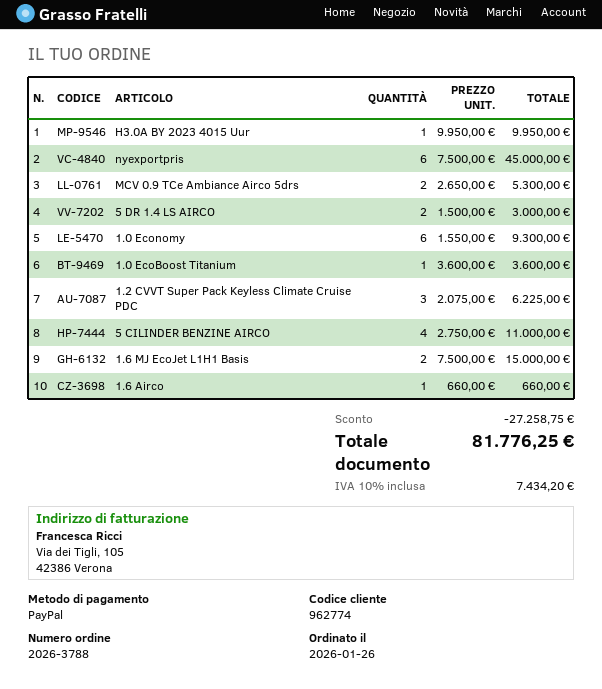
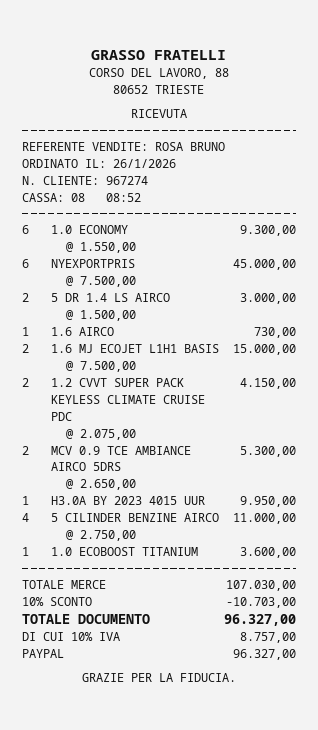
customer number: 962774 -> 967274
1.2 CVVT Super Pack Keyless Climate Cruise PDC: 3 x 2075.00 = 6225.00 -> 2 x 2075.00 = 4150.00
1.6 Airco: 1 x 660.00 = 660.00 -> 1 x 730.00 = 730.00
discount: 27258.75 -> 10703.00
tax: 10% = 7434.20 -> 10% = 8757.00
total: 81776.25 -> 96327.00

